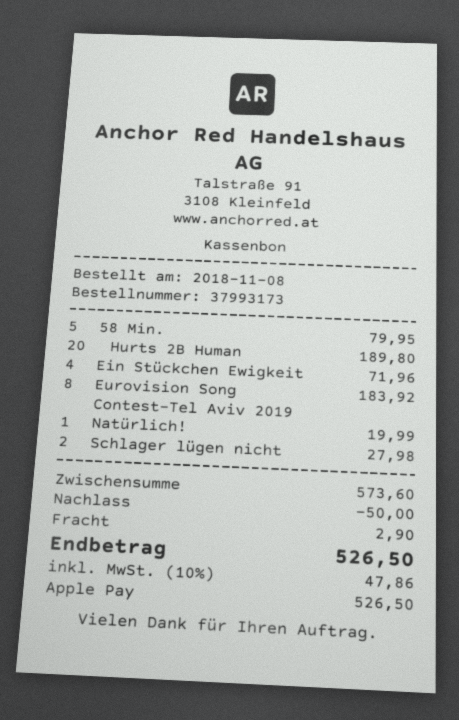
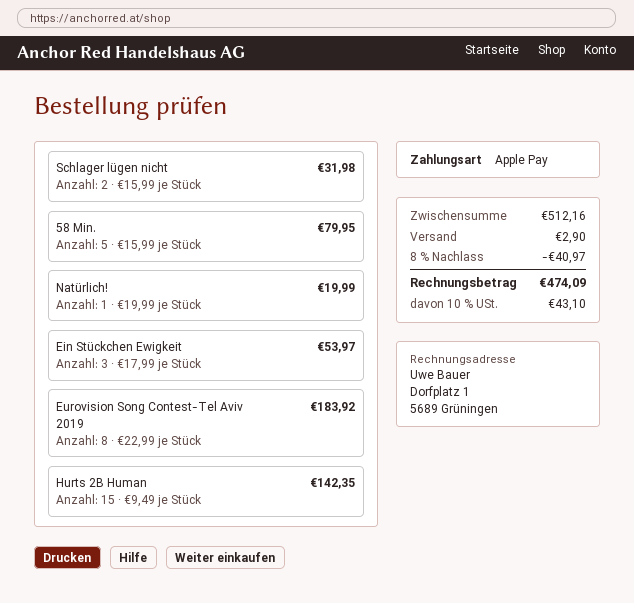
Hurts 2B Human: 20 for 189.80 -> 15 for 142.35
Ein Stückchen Ewigkeit: 4 for 71.96 -> 3 for 53.97
Schlager lügen nicht: 2 for 27.98 -> 2 for 31.98
subtotal: 573.60 -> 512.16
discount: 50.00 -> 40.97
tax: 10% = 47.86 -> 10% = 43.10
total: 526.50 -> 474.09

